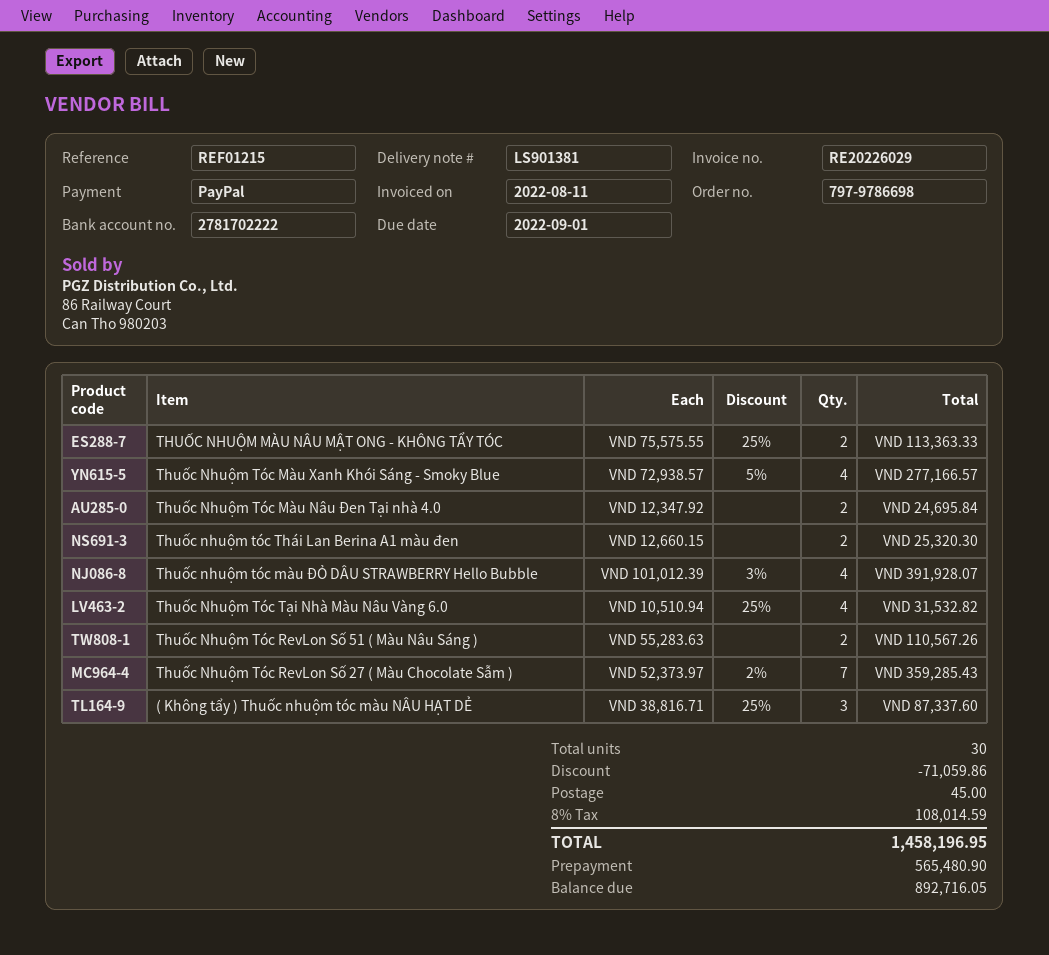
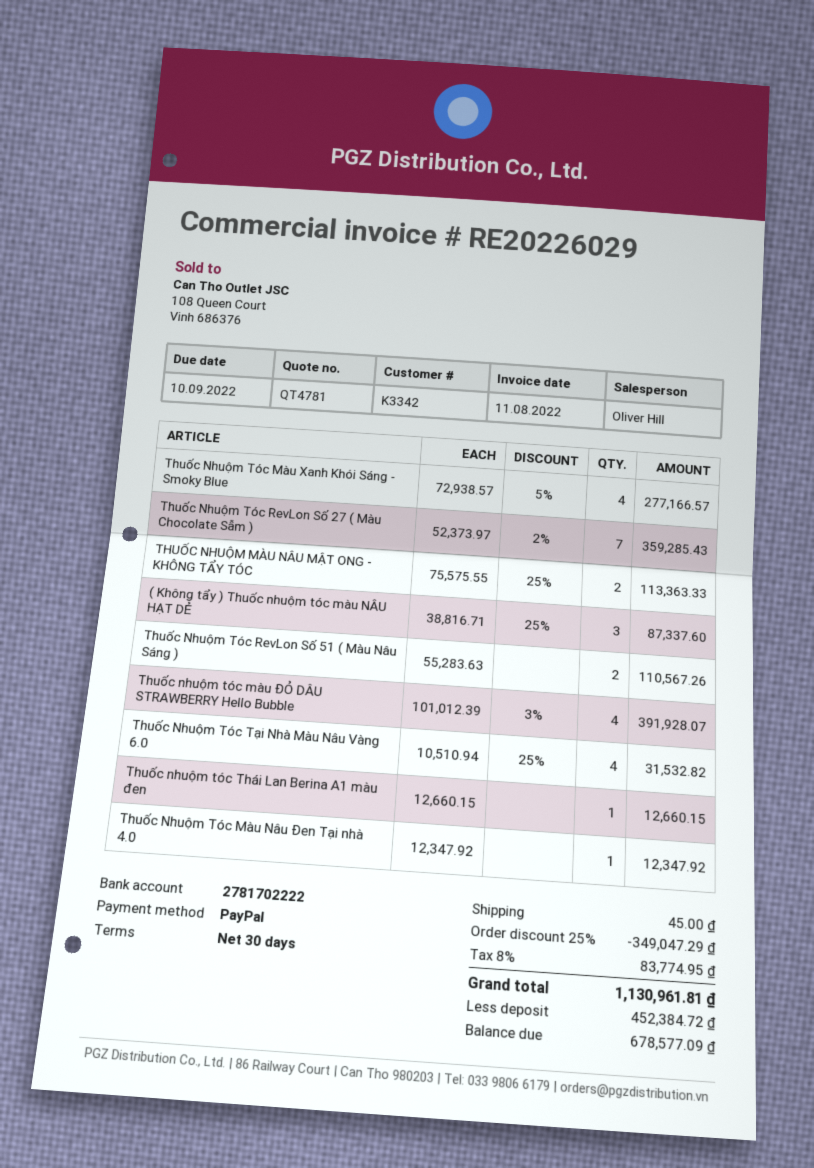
due date: 2022-09-01 -> 2022-09-10
Thuốc Nhuộm Tóc Màu Nâu Đen Tại nhà 4.0: 2 x 12347.92 = 24695.84 -> 1 x 12347.92 = 12347.92
Thuốc nhuộm tóc Thái Lan Berina A1 màu đen: 2 x 12660.15 = 25320.30 -> 1 x 12660.15 = 12660.15
discount: 71059.86 -> 349047.29
tax: 8% = 108014.59 -> 8% = 83774.95
total: 1458196.95 -> 1130961.81
deposit: 565480.90 -> 452384.72
balance: 892716.05 -> 678577.09

